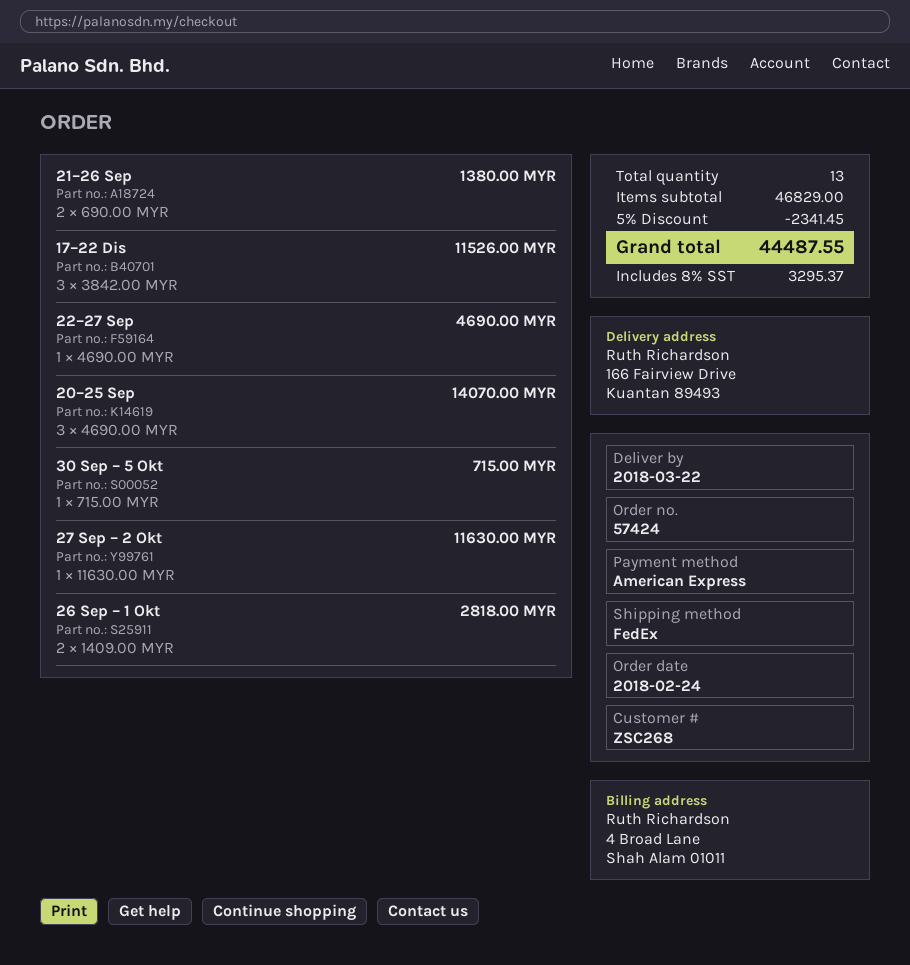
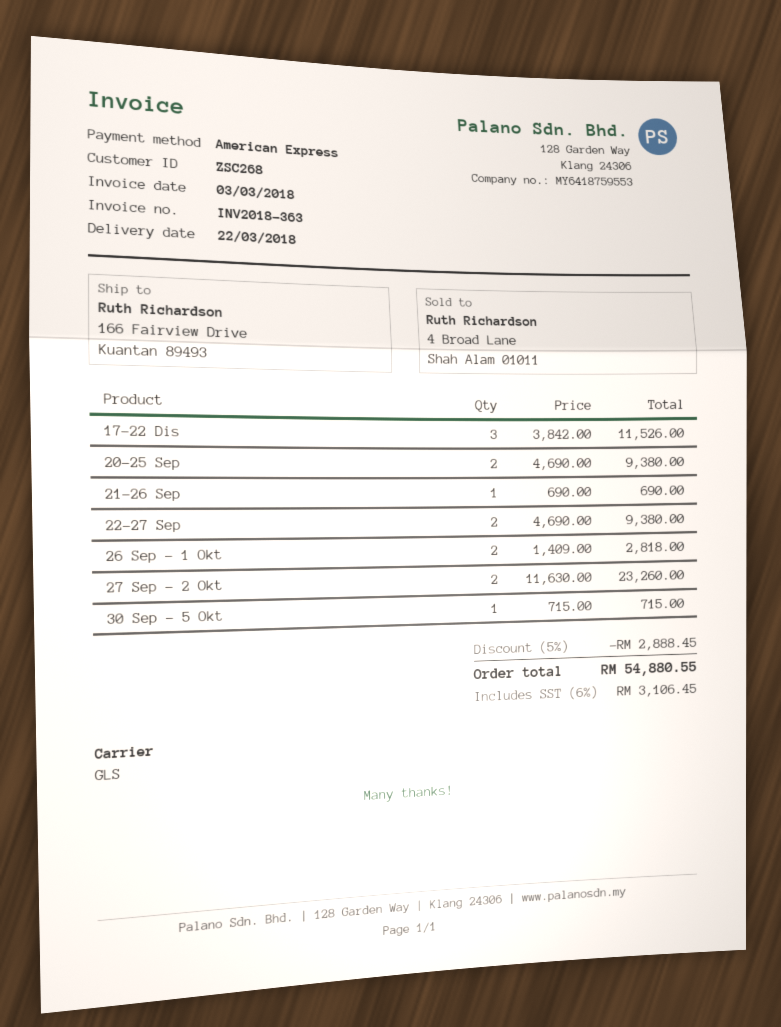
shipping method: FedEx -> GLS
21–26 Sep: 2 x 690.00 = 1380.00 -> 1 x 690.00 = 690.00
22–27 Sep: 1 x 4690.00 = 4690.00 -> 2 x 4690.00 = 9380.00
20–25 Sep: 3 x 4690.00 = 14070.00 -> 2 x 4690.00 = 9380.00
27 Sep – 2 Okt: 1 x 11630.00 = 11630.00 -> 2 x 11630.00 = 23260.00
discount: 5% = 2341.45 -> 5% = 2888.45
tax: 8% = 3295.37 -> 6% = 3106.45
total: 44487.55 -> 54880.55

